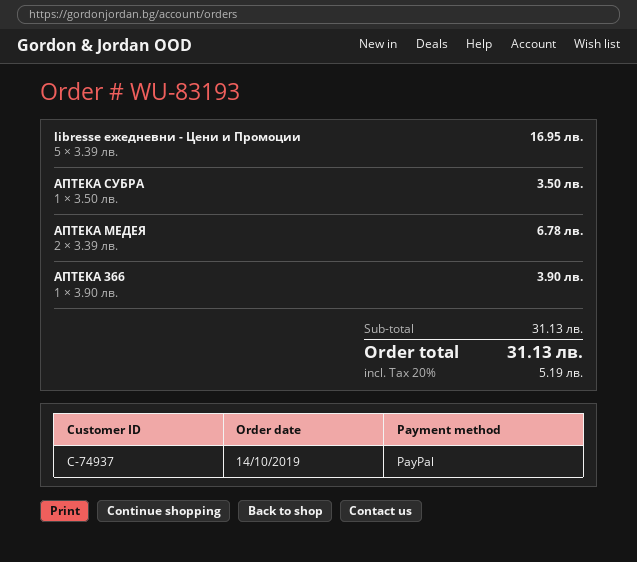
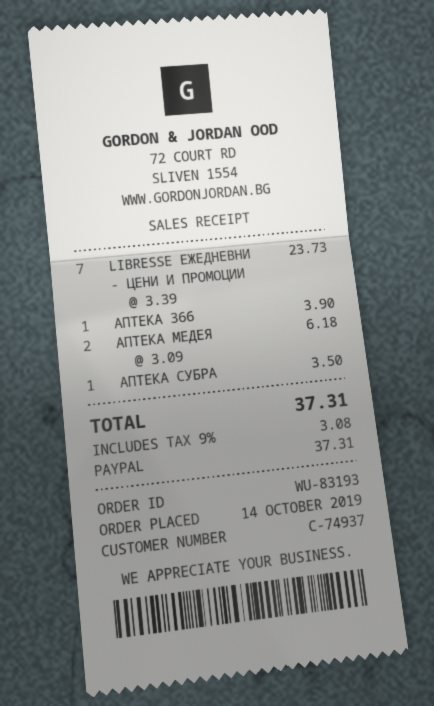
libresse ежедневни - Цени и Промоции: 5 x 3.39 = 16.95 -> 7 x 3.39 = 23.73
АПТЕКА МЕДЕЯ: 2 x 3.39 = 6.78 -> 2 x 3.09 = 6.18
tax: 20% = 5.19 -> 9% = 3.08
total: 31.13 -> 37.31

